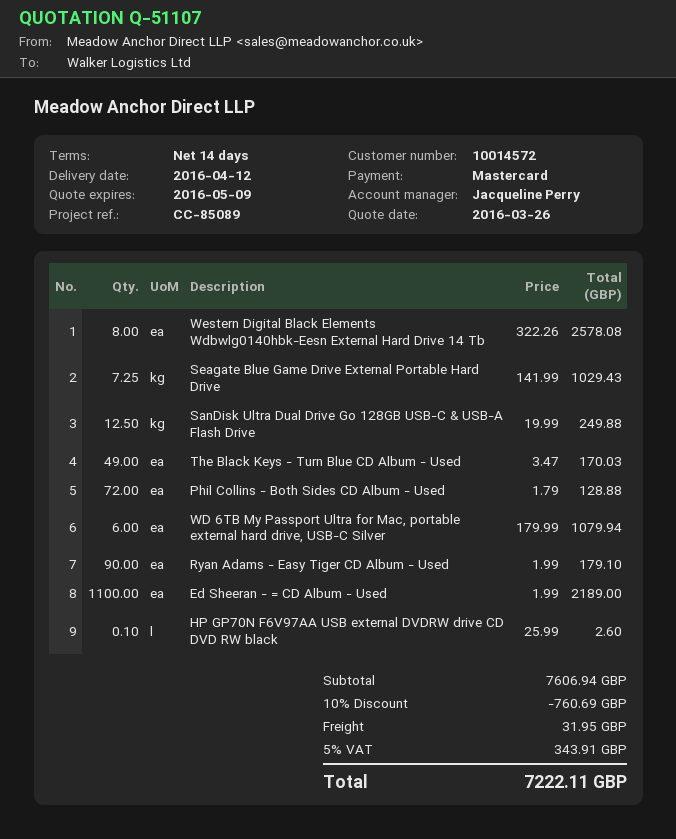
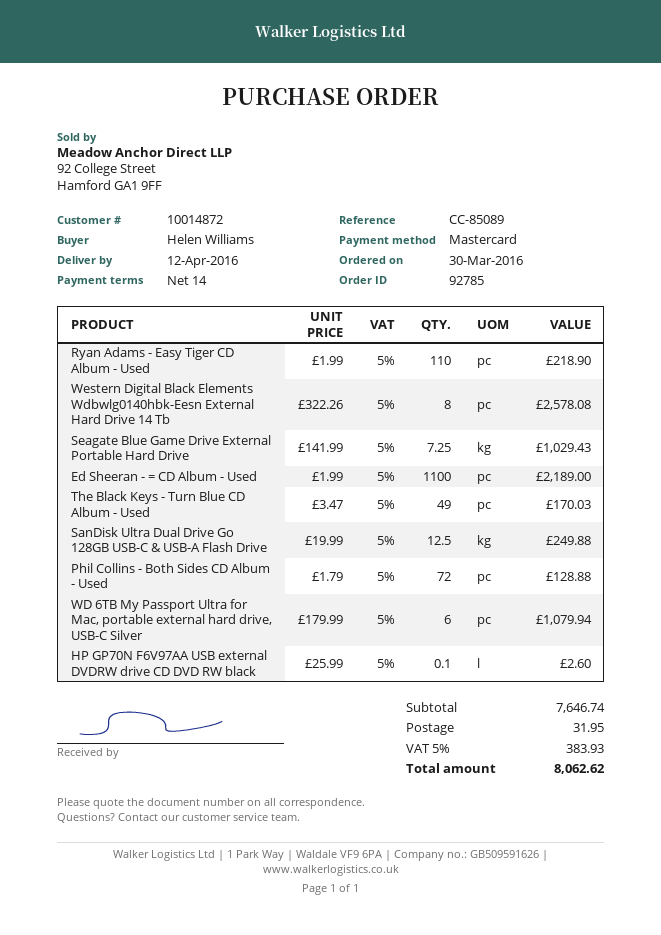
customer number: 10014572 -> 10014872
Ryan Adams - Easy Tiger CD Album - Used: 90 x 1.99 = 179.10 -> 110 x 1.99 = 218.90
subtotal: 7606.94 -> 7646.74
discount: 10% = 760.69 -> none
tax: 5% = 343.91 -> 5% = 383.93
total: 7222.11 -> 8062.62

